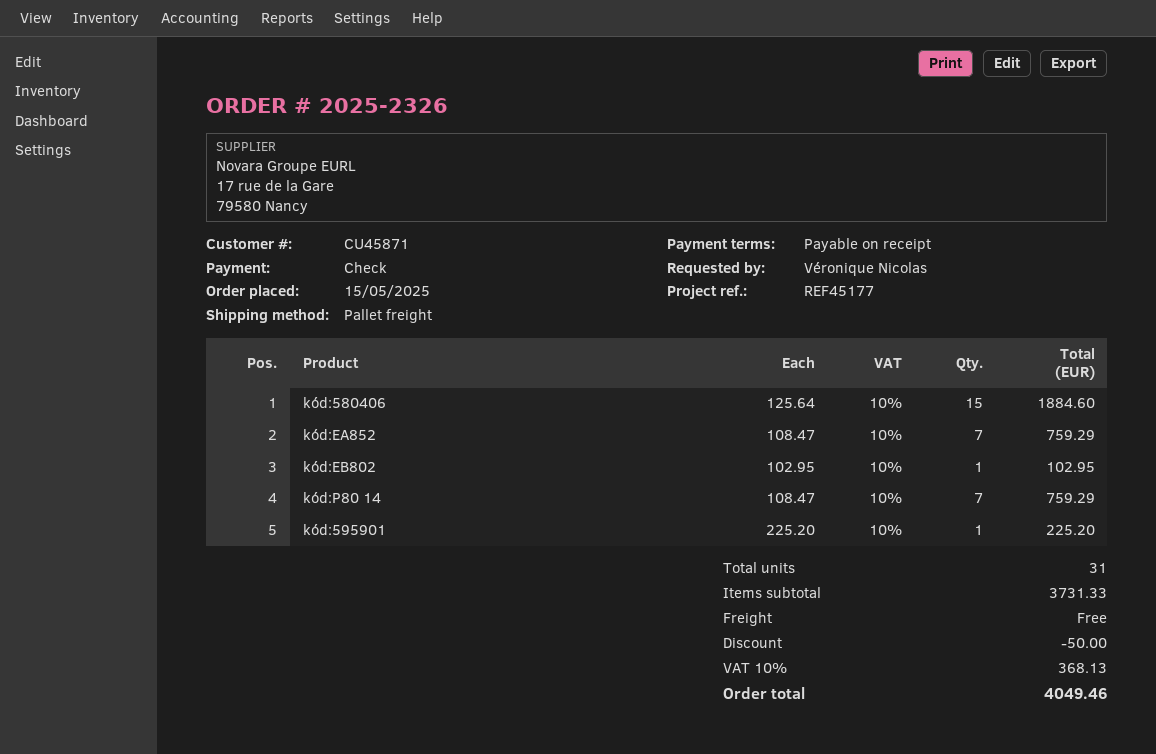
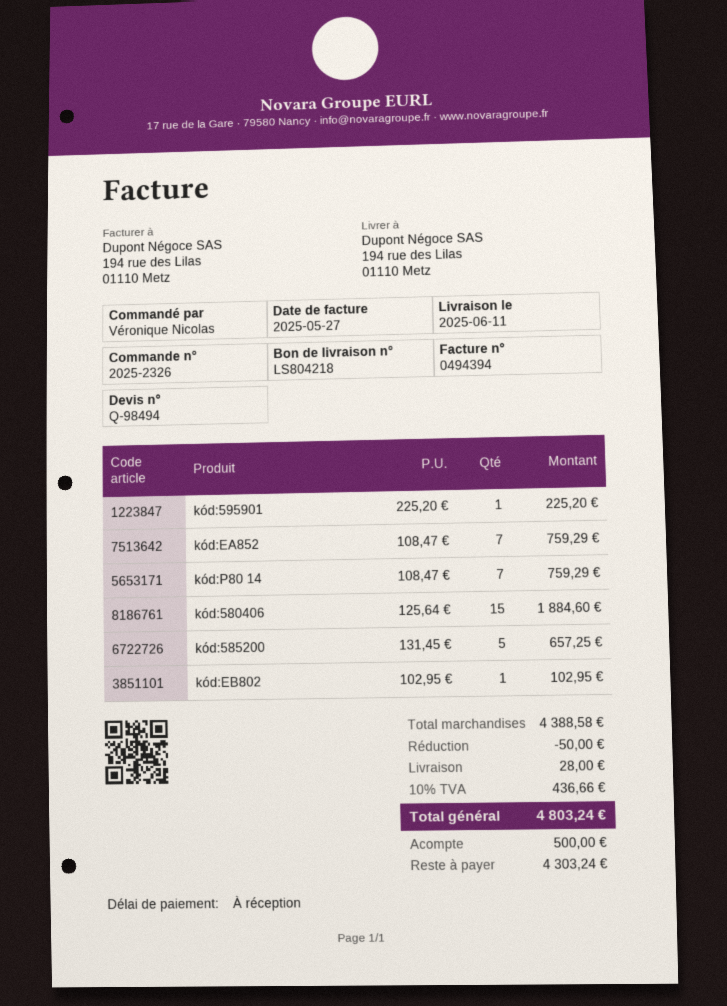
kód:585200: none -> 5 x 131.45 = 657.25
subtotal: 3731.33 -> 4388.58
shipping: 0.00 -> 28.00
tax: 10% = 368.13 -> 10% = 436.66
total: 4049.46 -> 4803.24

